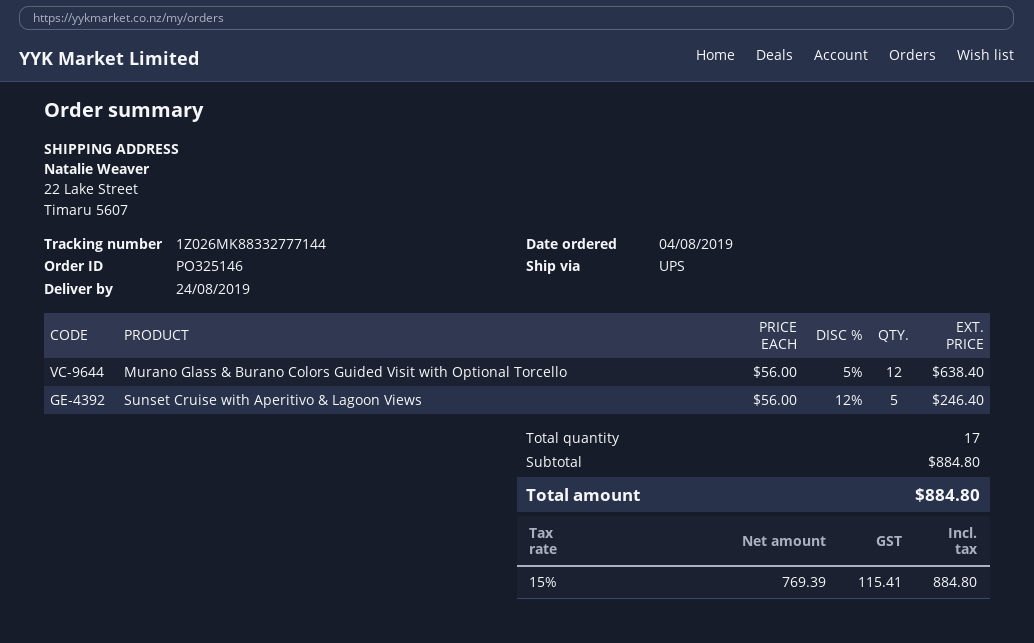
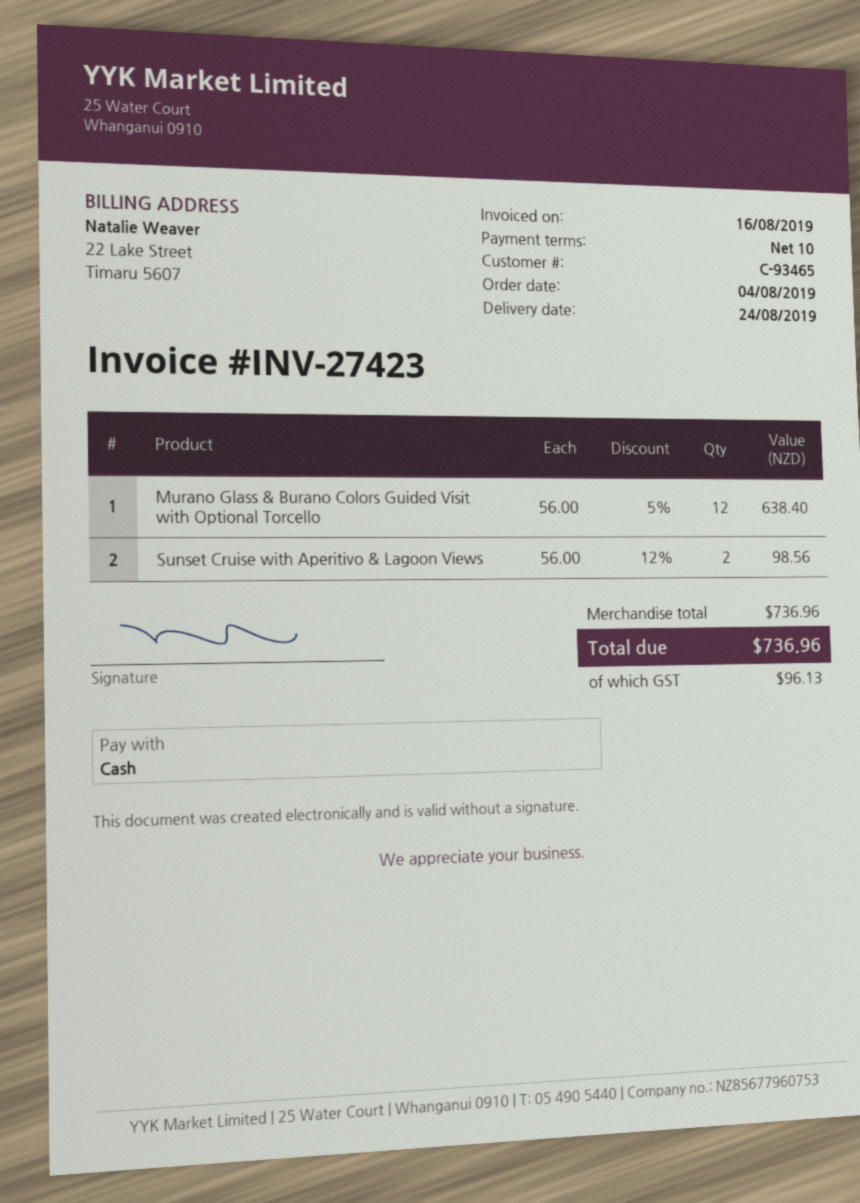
Sunset Cruise with Aperitivo & Lagoon Views: 5 x 56.00 - 12% = 246.40 -> 2 x 56.00 - 12% = 98.56
subtotal: 884.80 -> 736.96
tax: 115.41 -> 96.13
total: 884.80 -> 736.96

